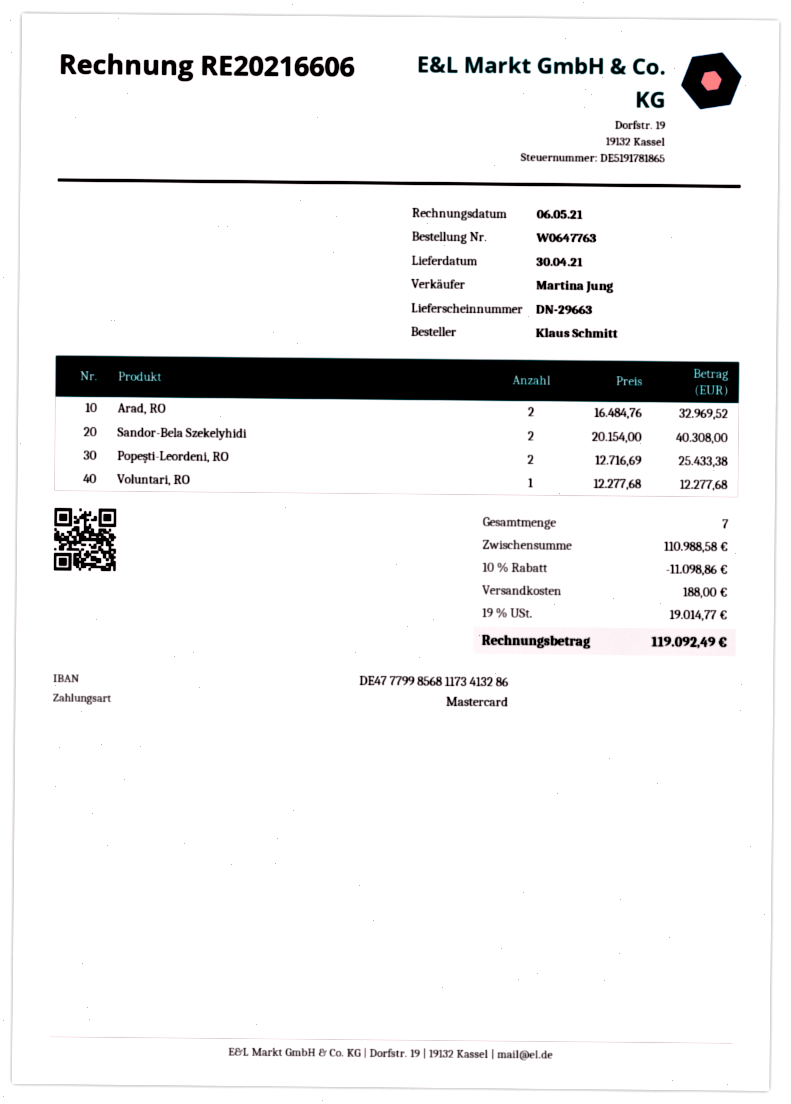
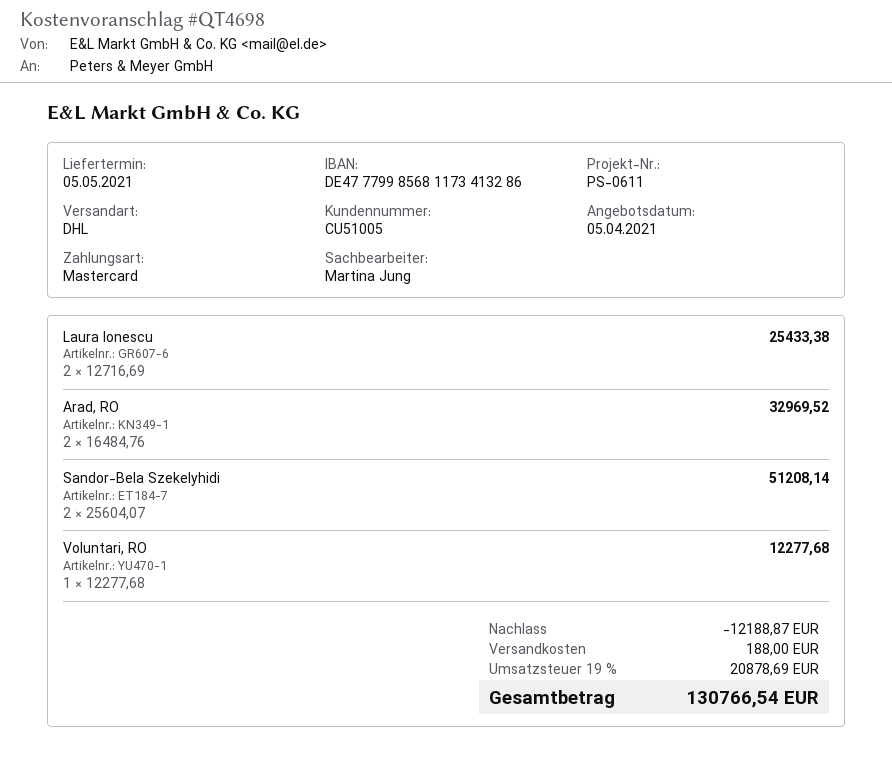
delivery date: 2021-04-30 -> 2021-05-05
Sandor-Bela Szekelyhidi: 2 x 20154.00 = 40308.00 -> 2 x 25604.07 = 51208.14
Popeşti-Leordeni, RO: 2 x 12716.69 = 25433.38 -> none
Laura Ionescu: none -> 2 x 12716.69 = 25433.38
discount: 11098.86 -> 12188.87
tax: 19% = 19014.77 -> 19% = 20878.69
total: 119092.49 -> 130766.54

